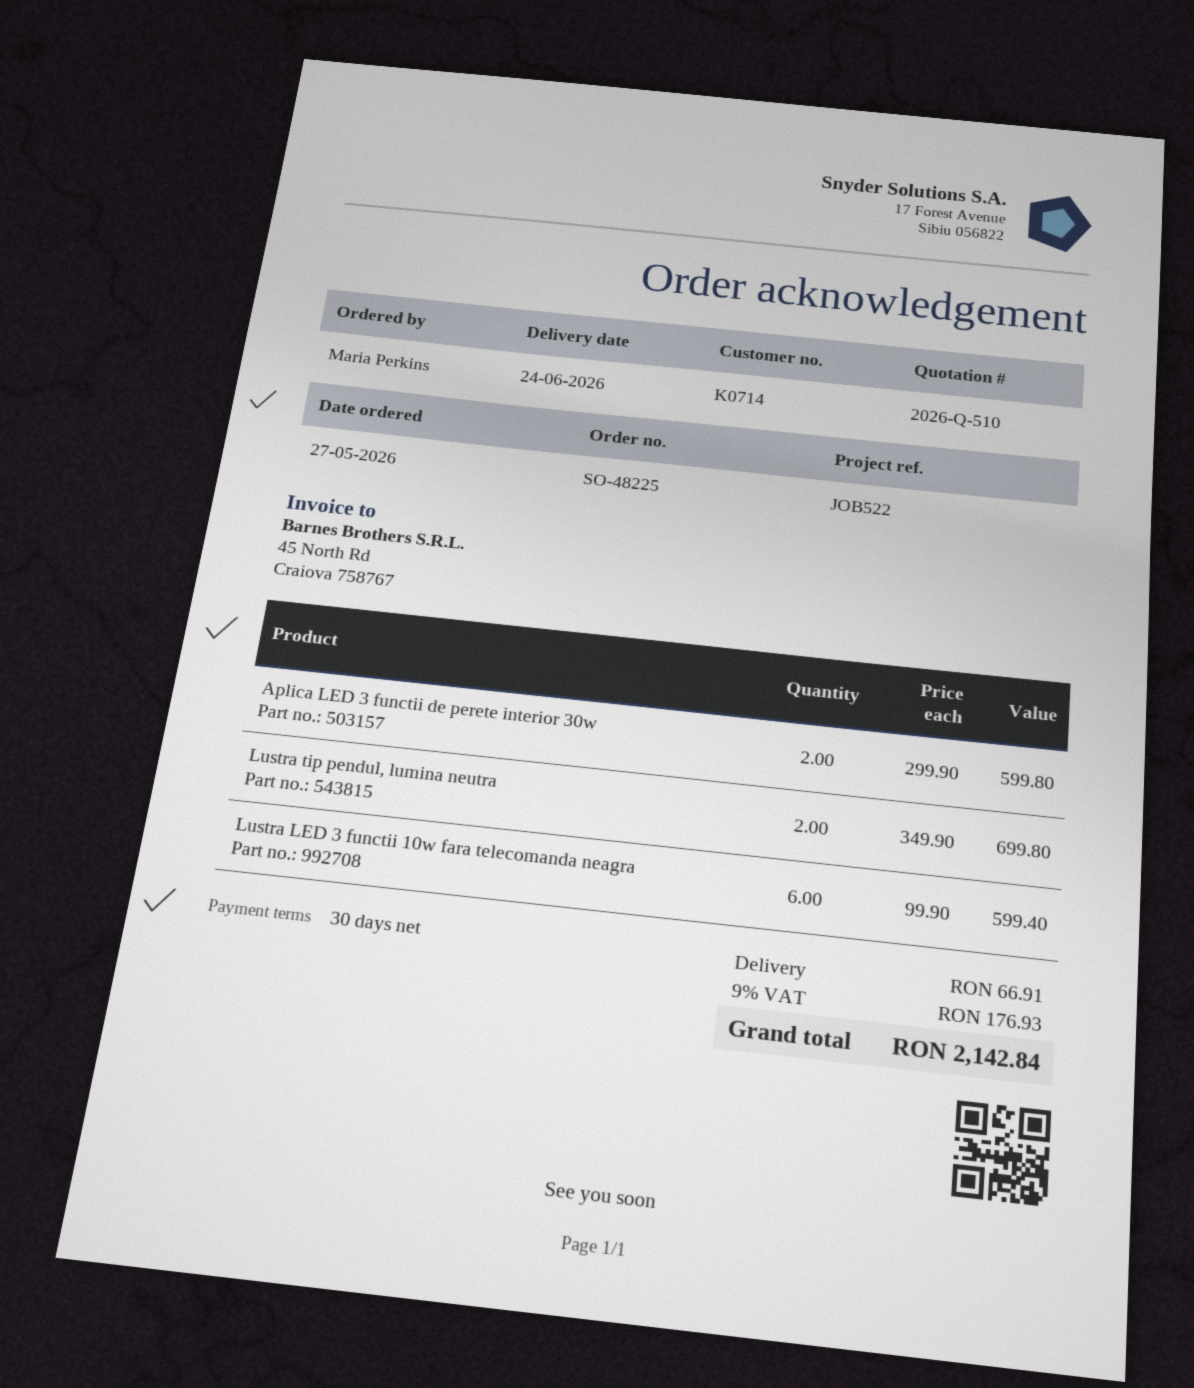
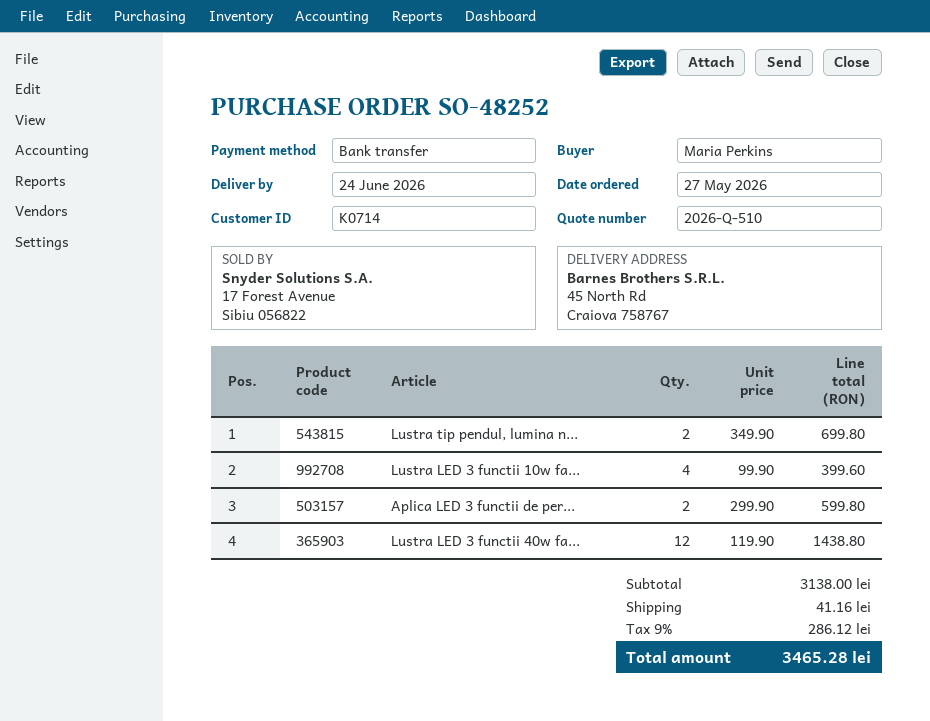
order number: SO-48225 -> SO-48252
Lustra LED 3 functii 10w fara telecomanda neagra: 6 x 99.90 = 599.40 -> 4 x 99.90 = 399.60
Lustra LED 3 functii 40w fa...: none -> 12 x 119.90 = 1438.80
shipping: 66.91 -> 41.16
tax: 9% = 176.93 -> 9% = 286.12
total: 2142.84 -> 3465.28

